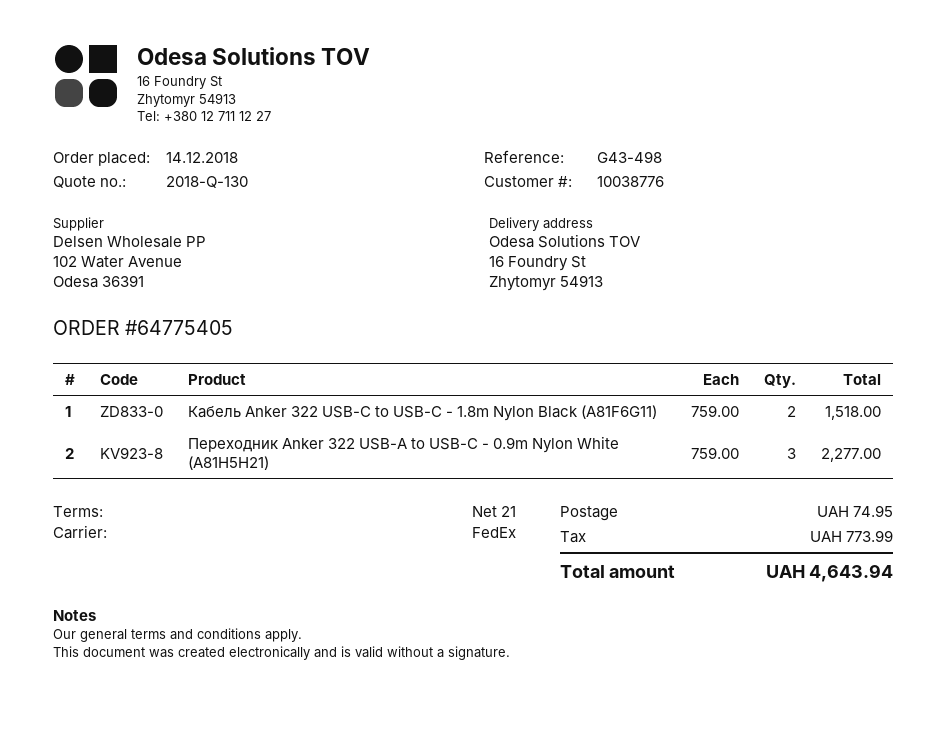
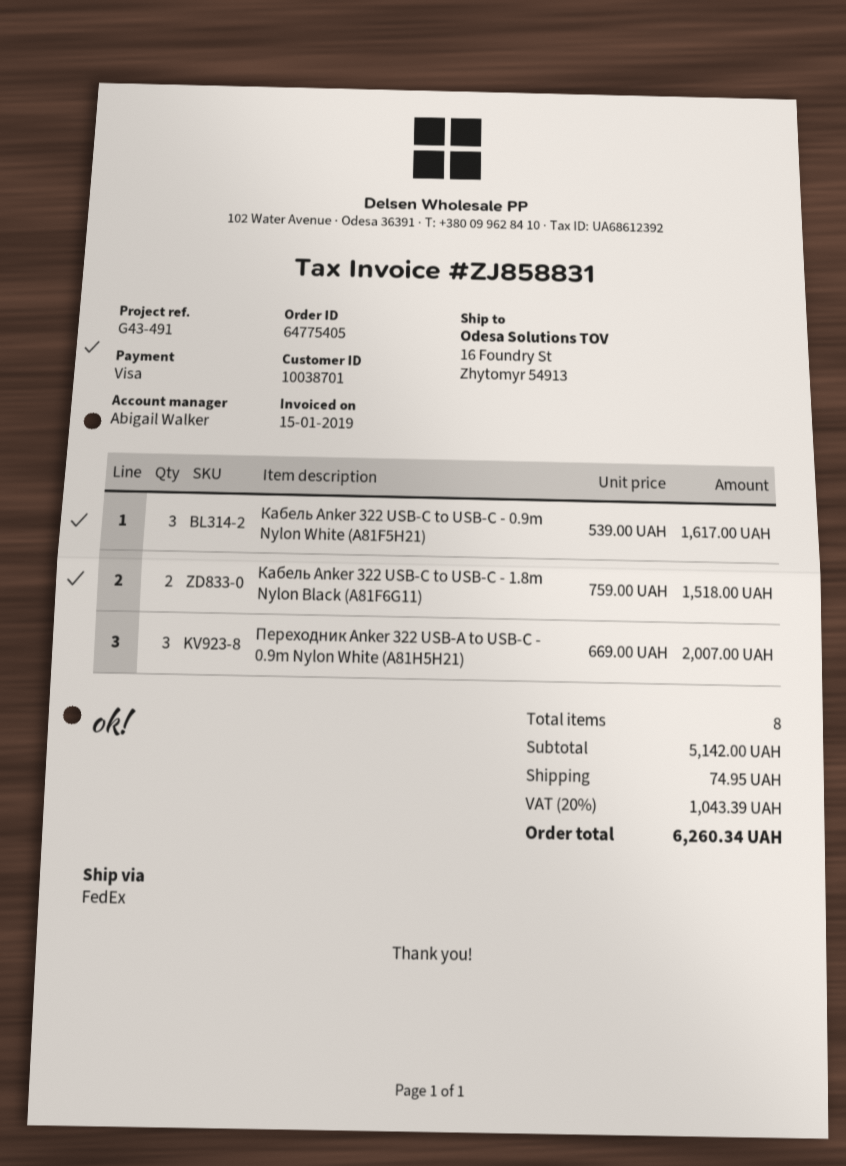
customer number: 10038776 -> 10038701
reference: G43-498 -> G43-491
Переходник Anker 322 USB-A to USB-C - 0.9m Nylon White (A81H5H21): 3 x 759.00 = 2277.00 -> 3 x 669.00 = 2007.00
Кабель Anker 322 USB-C to USB-C - 0.9m Nylon White (A81F5H21): none -> 3 x 539.00 = 1617.00
tax: 773.99 -> 1043.39
total: 4643.94 -> 6260.34

